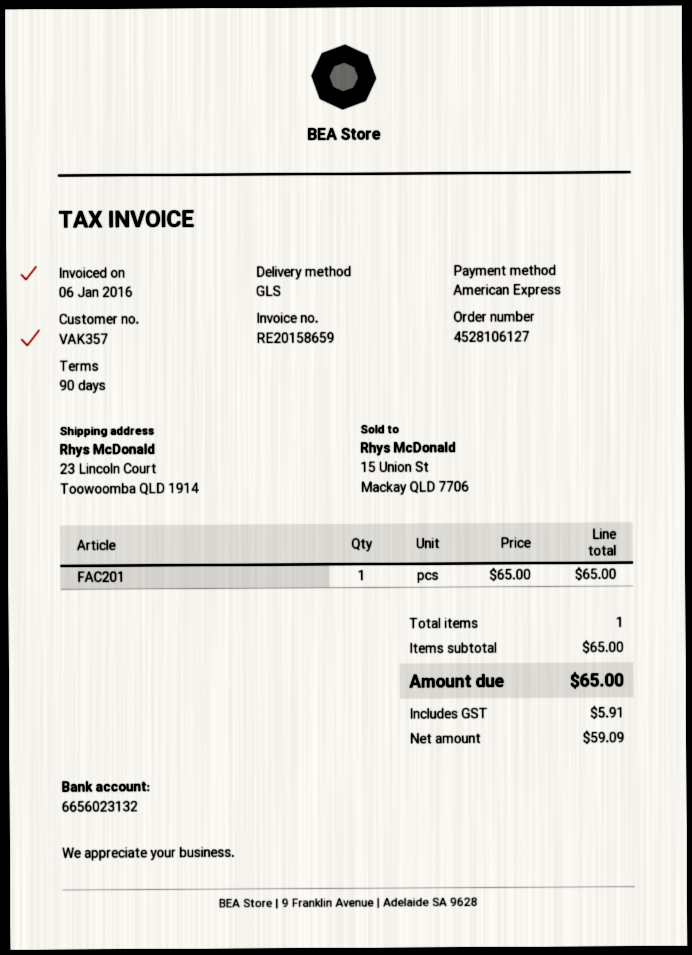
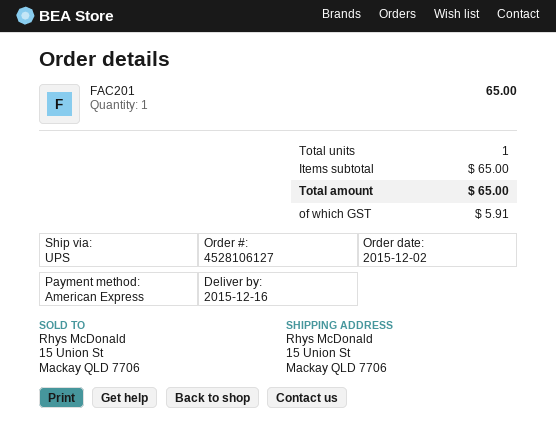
shipping method: GLS -> UPS
ship to: 23 Lincoln Court, Toowoomba QLD 1914 -> 15 Union St, Mackay QLD 7706

